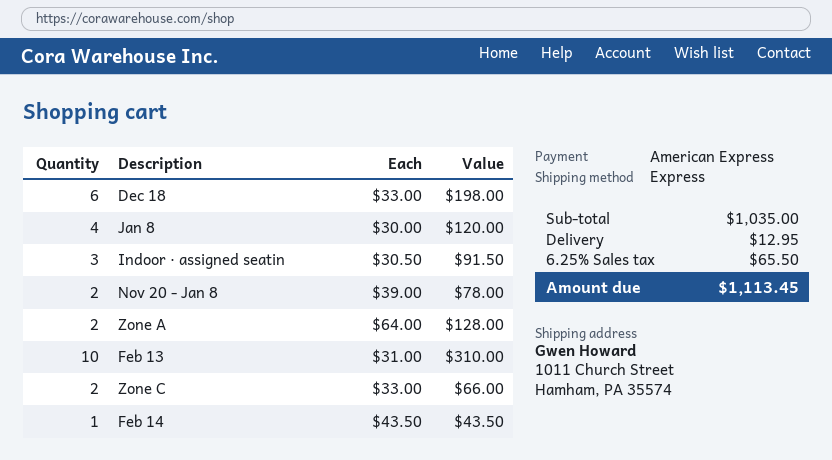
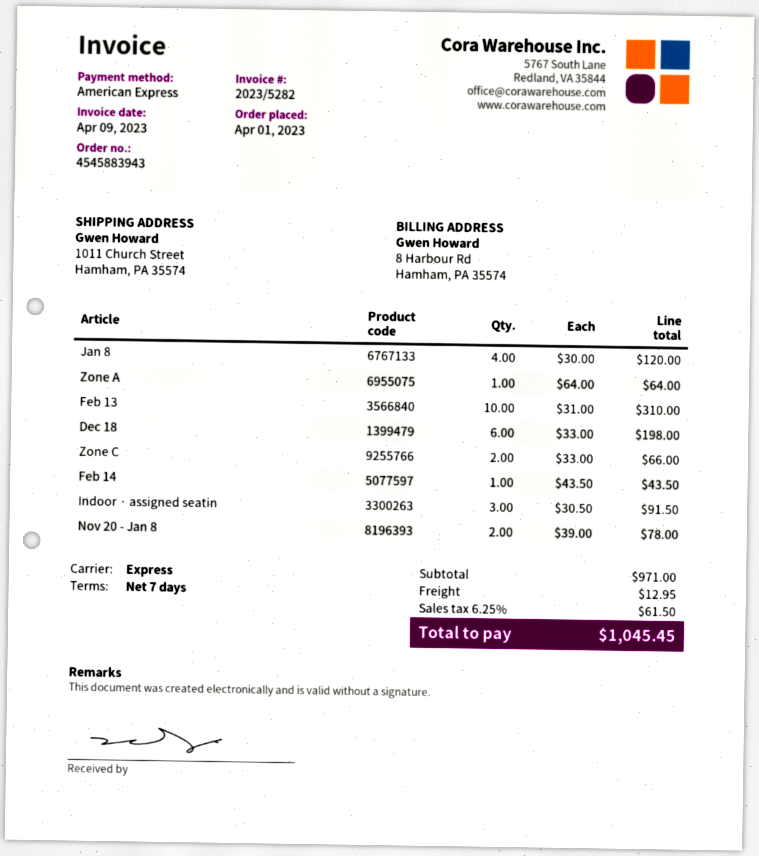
Zone A: 2 x 64.00 = 128.00 -> 1 x 64.00 = 64.00
subtotal: 1035.00 -> 971.00
tax: 6.25% = 65.50 -> 6.25% = 61.50
total: 1113.45 -> 1045.45

